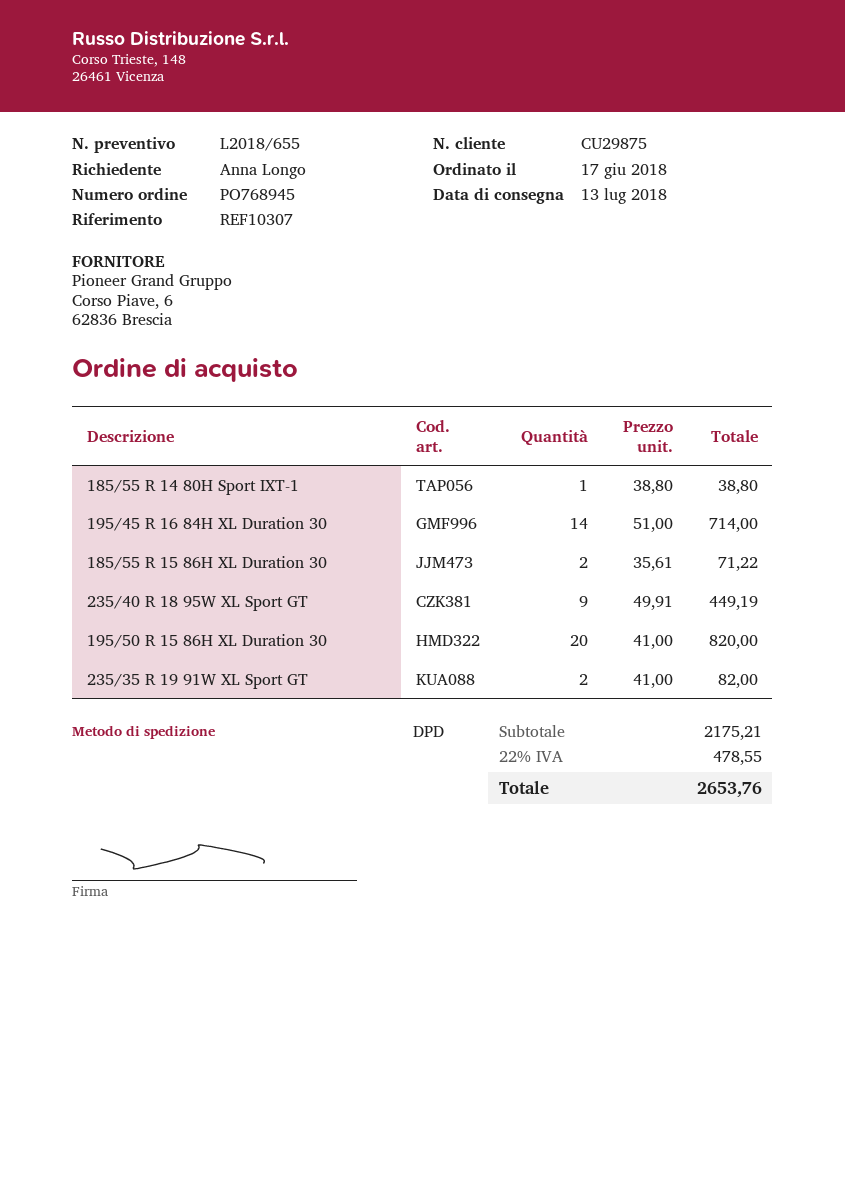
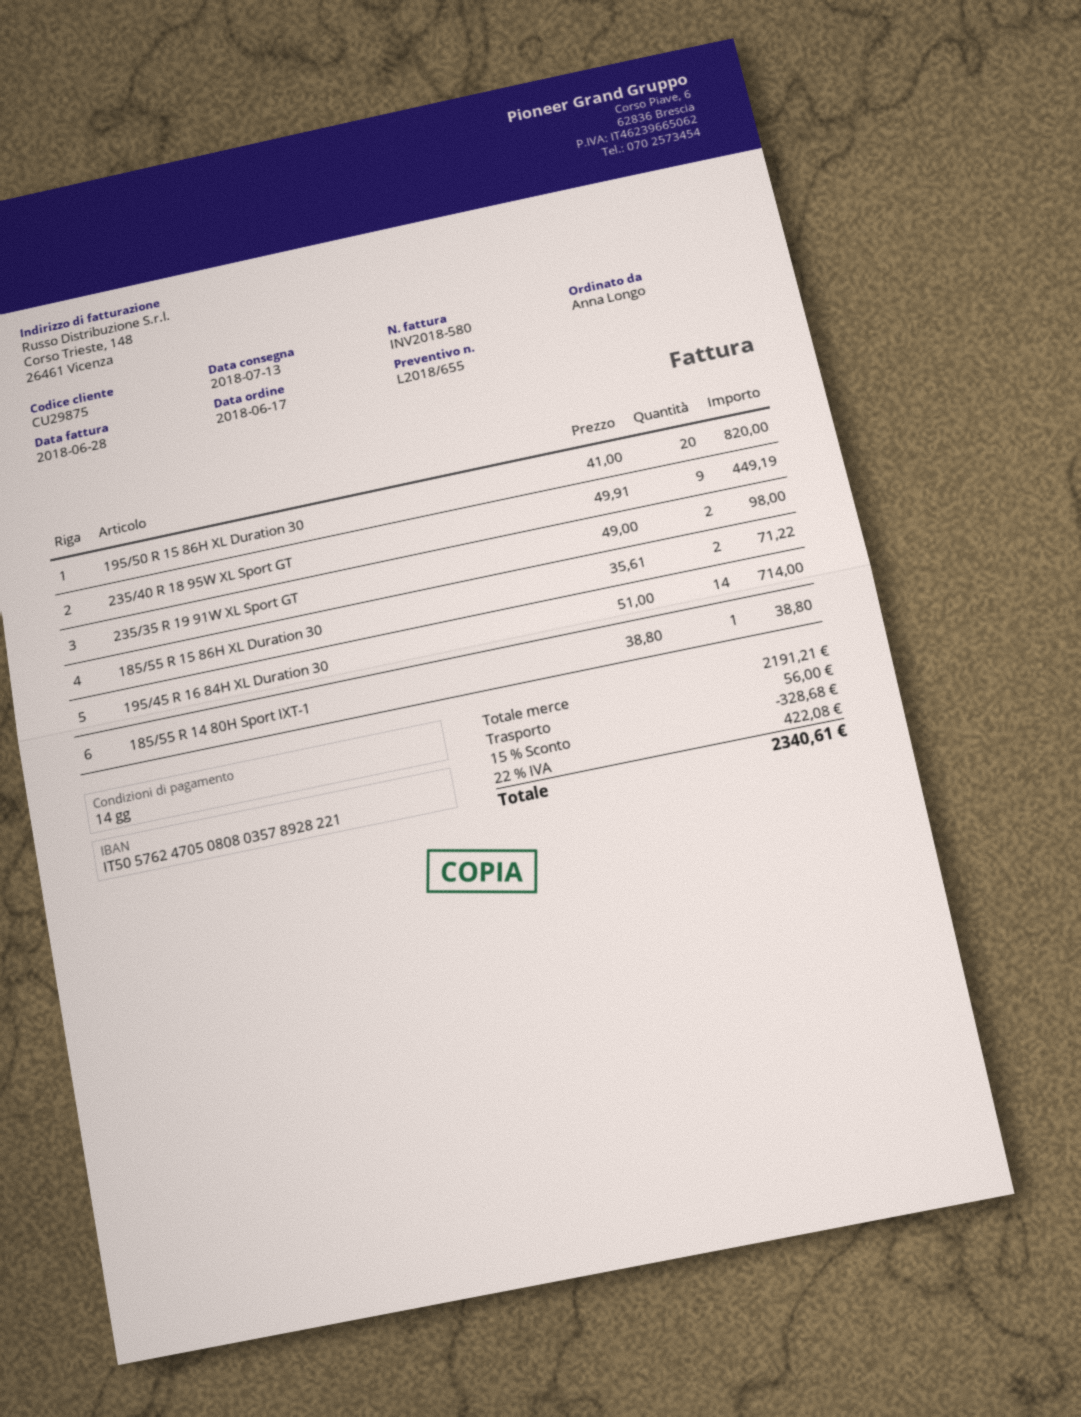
235/35 R 19 91W XL Sport GT: 2 x 41.00 = 82.00 -> 2 x 49.00 = 98.00
subtotal: 2175.21 -> 2191.21
discount: none -> 15% = 328.68
shipping: none -> 56.00
tax: 22% = 478.55 -> 22% = 422.08
total: 2653.76 -> 2340.61

